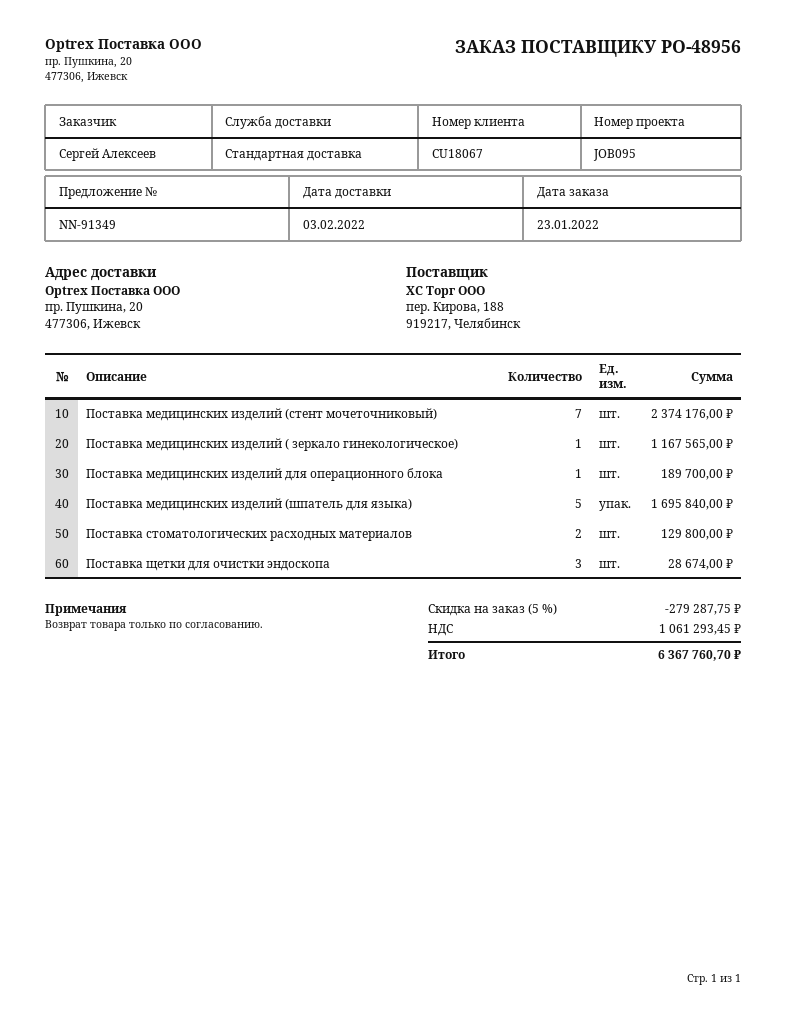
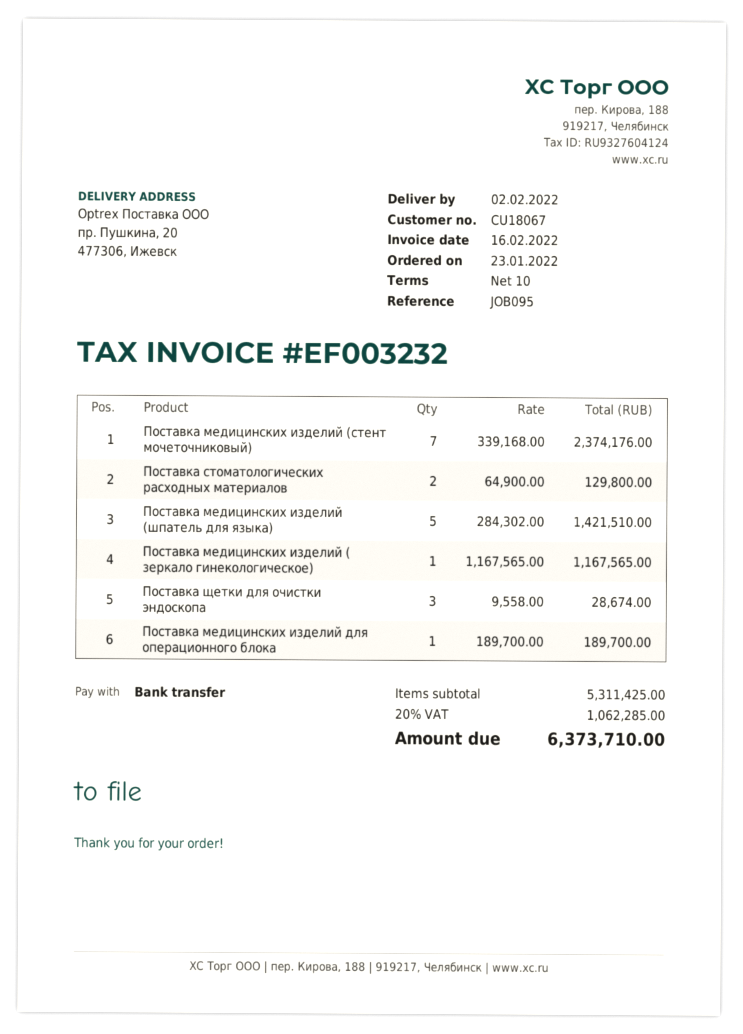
delivery date: 2022-02-03 -> 2022-02-02
Поставка медицинских изделий (шпатель для языка): 5 for 1695840.00 -> 5 for 1421510.00
discount: 5% = 279287.75 -> none
tax: 1061293.45 -> 1062285.00
total: 6367760.70 -> 6373710.00

